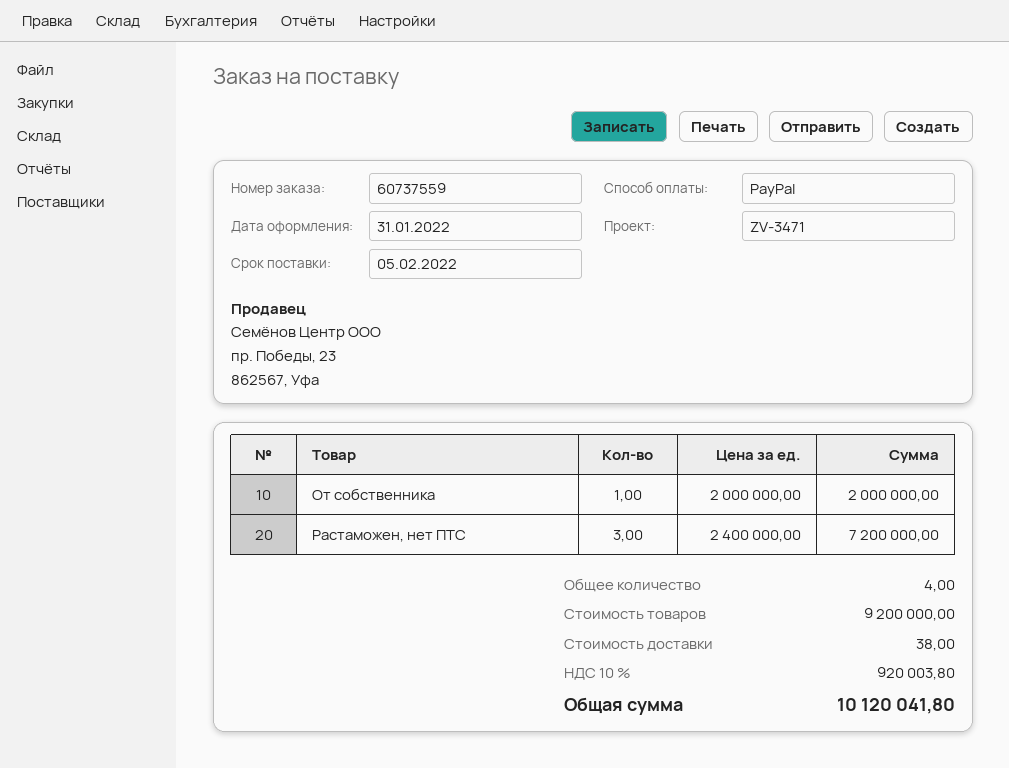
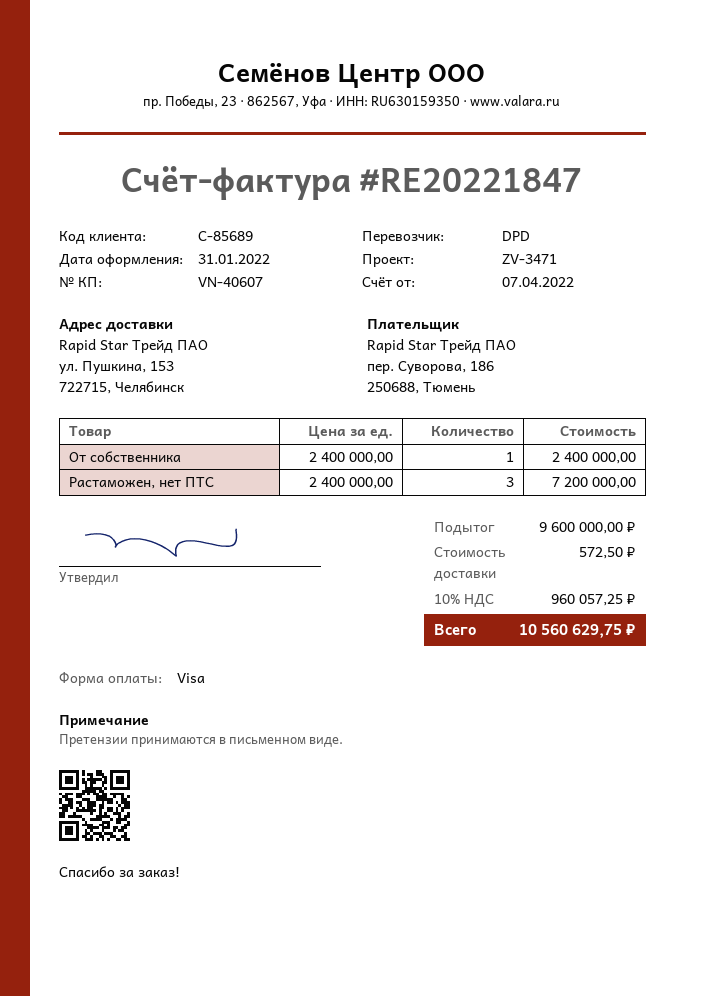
payment method: PayPal -> Visa
От собственника: 1 x 2000000.00 = 2000000.00 -> 1 x 2400000.00 = 2400000.00
subtotal: 9200000.00 -> 9600000.00
shipping: 38.00 -> 572.50
tax: 10% = 920003.80 -> 10% = 960057.25
total: 10120041.80 -> 10560629.75

